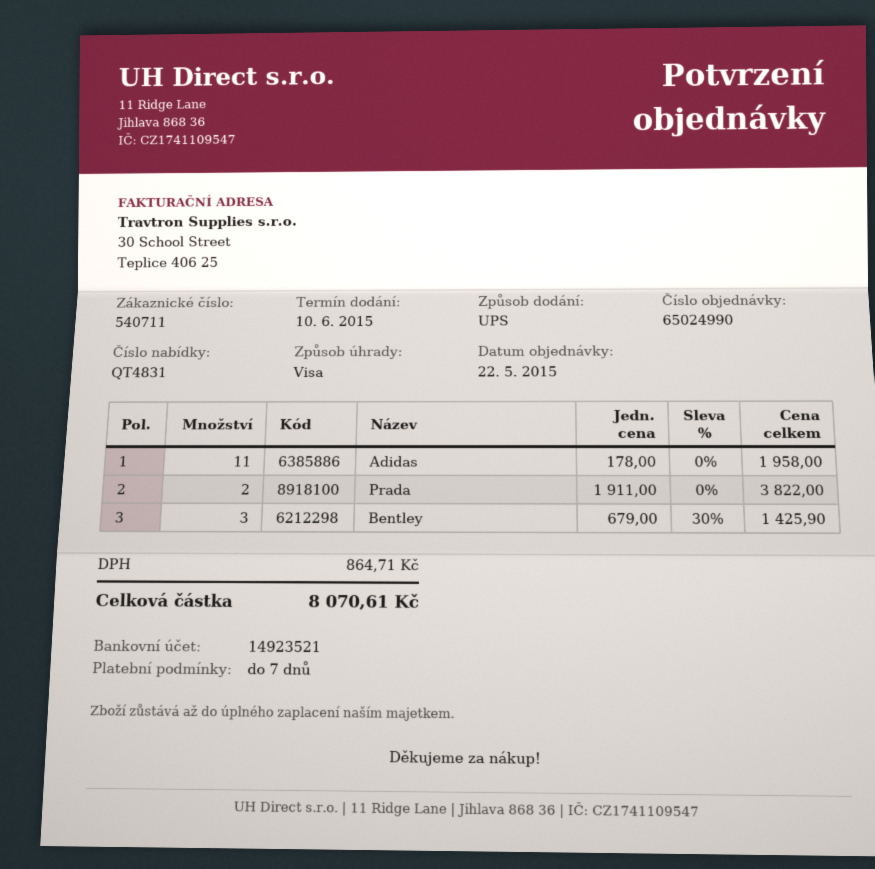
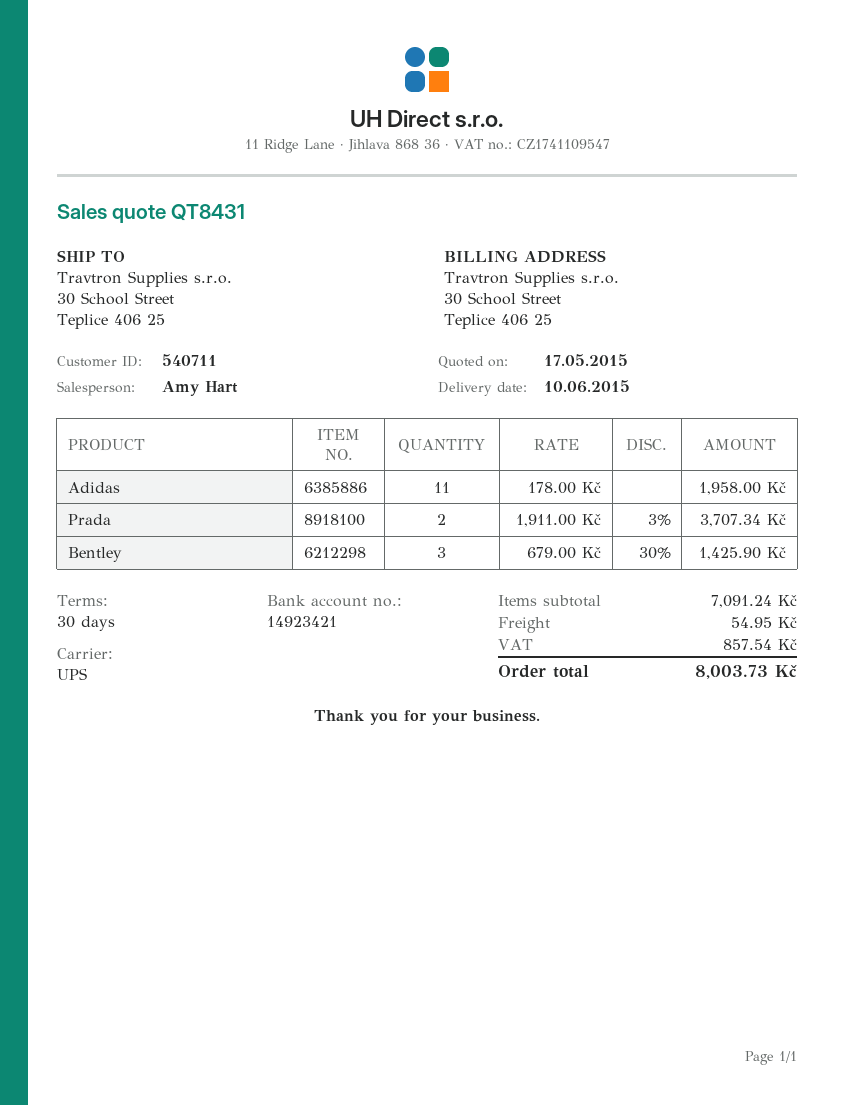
quote number: QT4831 -> QT8431
payment terms: 7 days -> 30 days
bank account: 14923521 -> 14923421
Prada: 2 x 1911.00 = 3822.00 -> 2 x 1911.00 - 3% = 3707.34
shipping: none -> 54.95
tax: 864.71 -> 857.54
total: 8070.61 -> 8003.73

